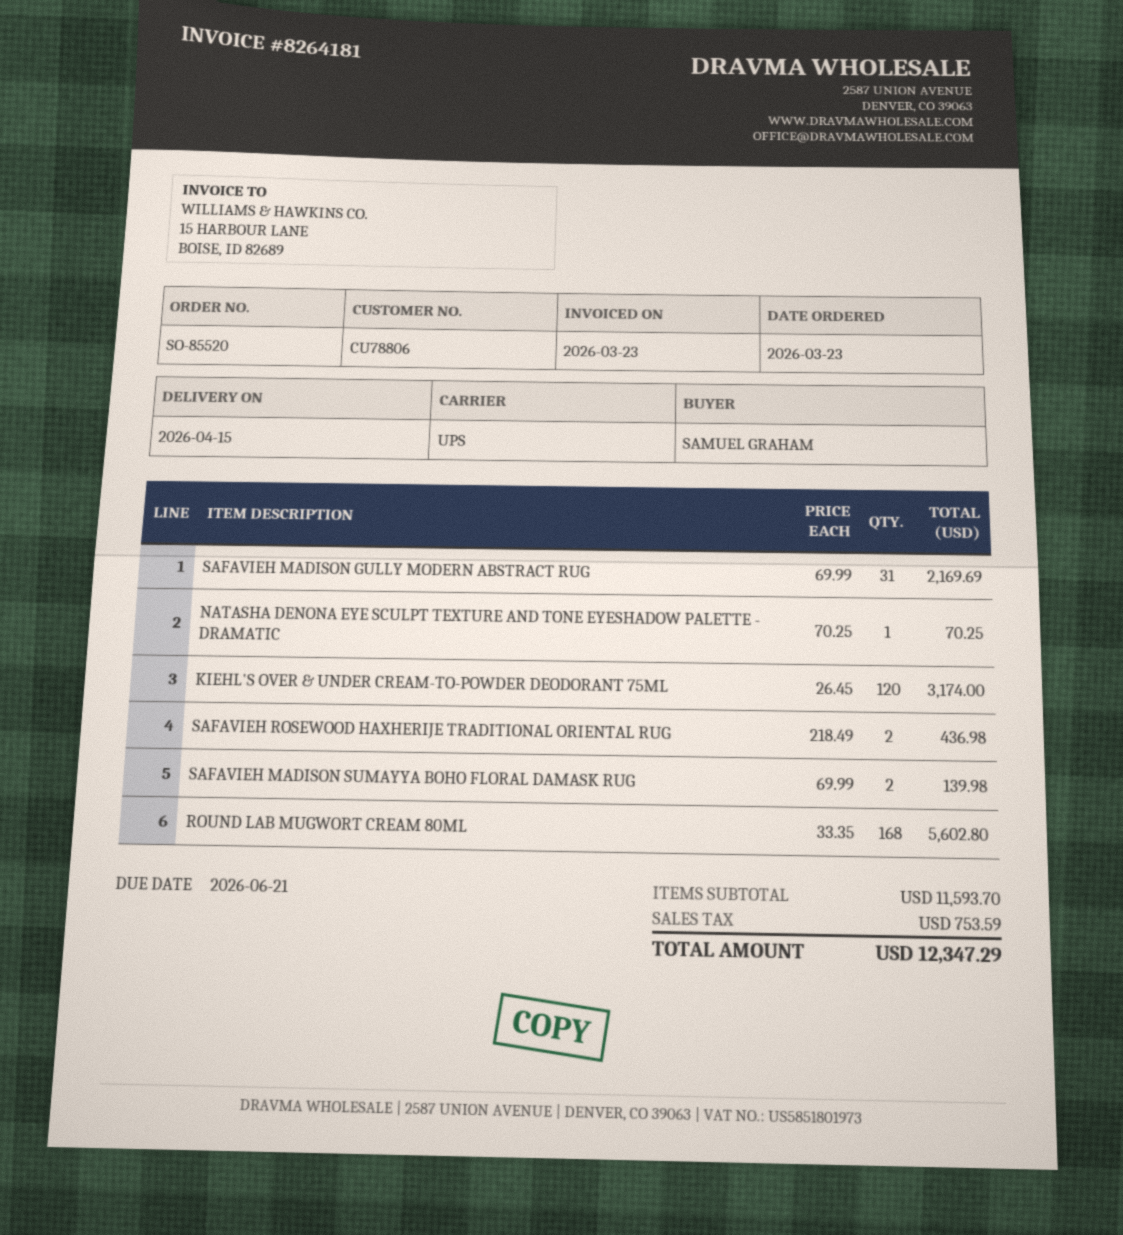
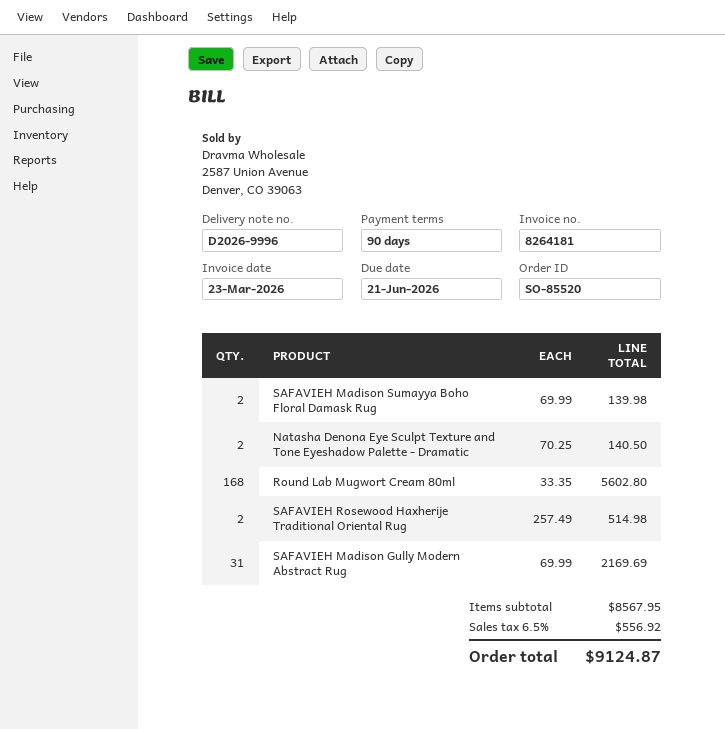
NATASHA DENONA EYE SCULPT TEXTURE AND TONE EYESHADOW PALETTE - DRAMATIC: 1 x 70.25 = 70.25 -> 2 x 70.25 = 140.50
KIEHL'S OVER & UNDER CREAM-TO-POWDER DEODORANT 75ML: 120 x 26.45 = 3174.00 -> none
SAFAVIEH ROSEWOOD HAXHERIJE TRADITIONAL ORIENTAL RUG: 2 x 218.49 = 436.98 -> 2 x 257.49 = 514.98
subtotal: 11593.70 -> 8567.95
tax: 753.59 -> 556.92
total: 12347.29 -> 9124.87

